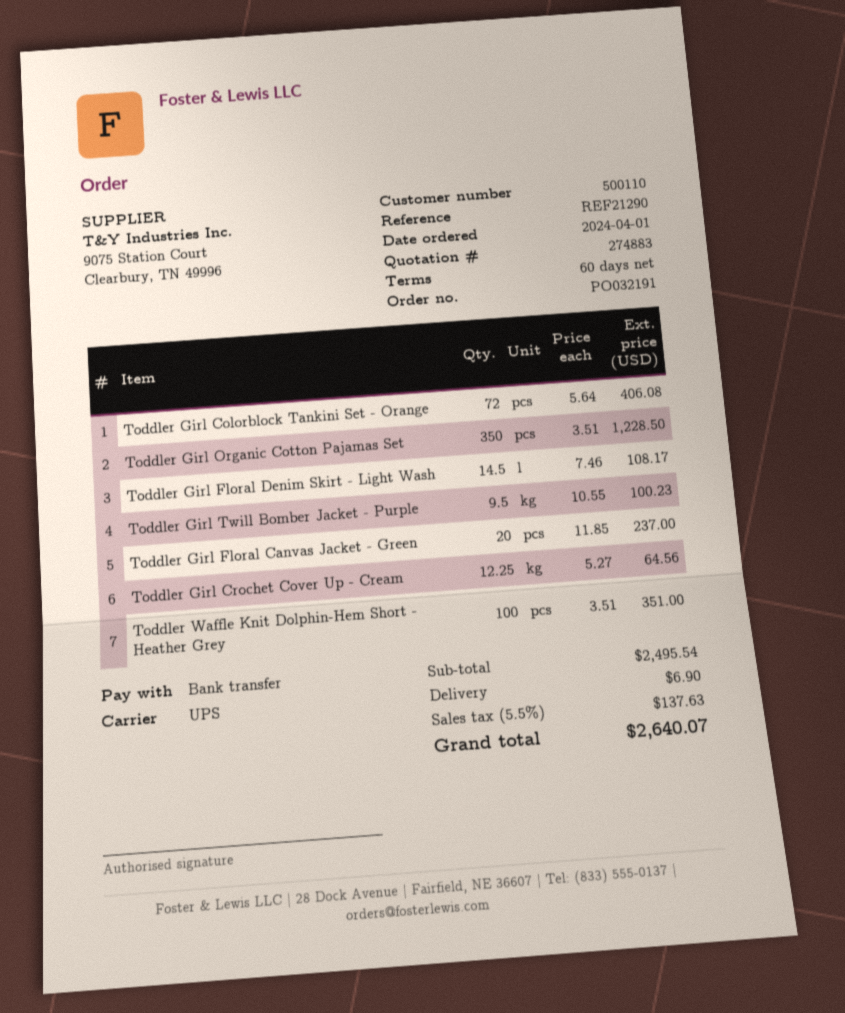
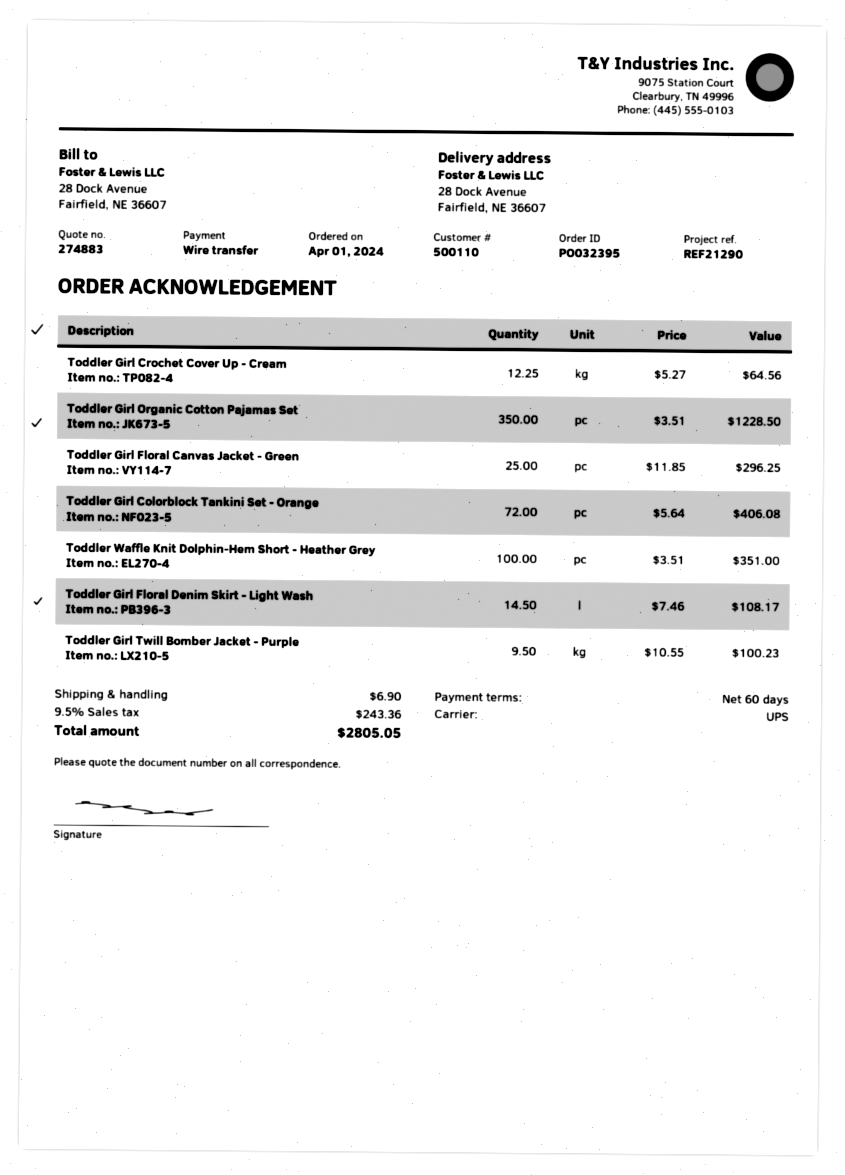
order number: PO032191 -> PO032395
Toddler Girl Floral Canvas Jacket - Green: 20 x 11.85 = 237.00 -> 25 x 11.85 = 296.25
tax: 5.5% = 137.63 -> 9.5% = 243.36
total: 2640.07 -> 2805.05

